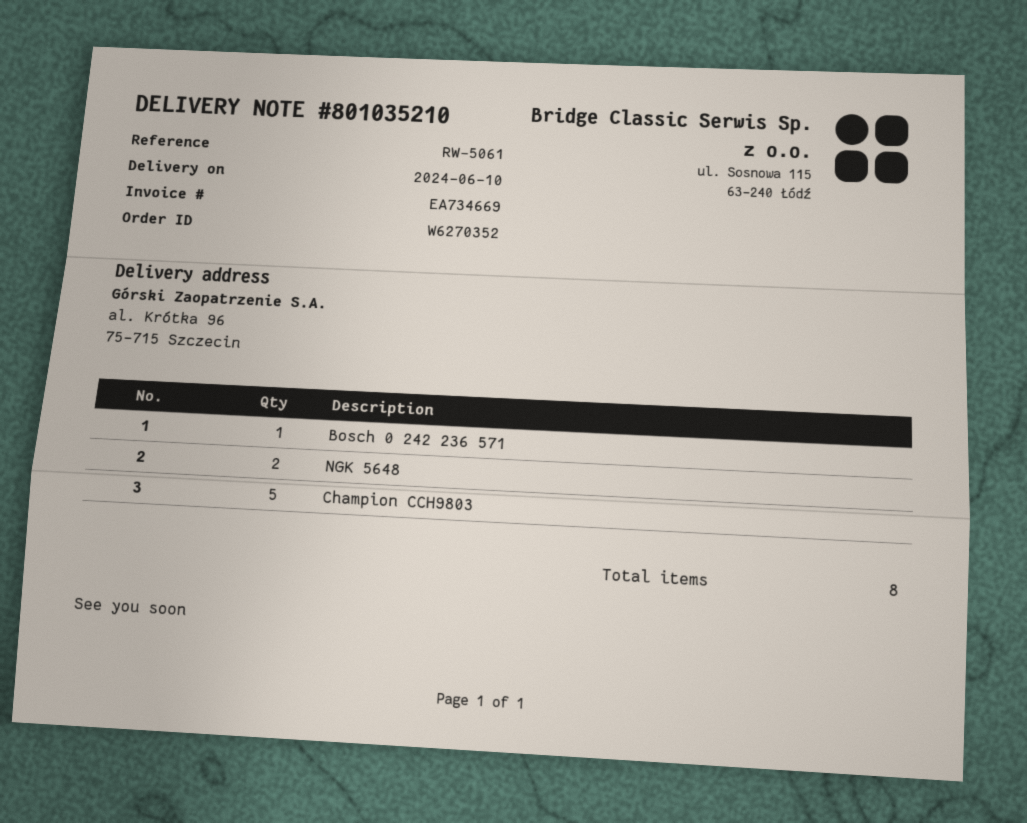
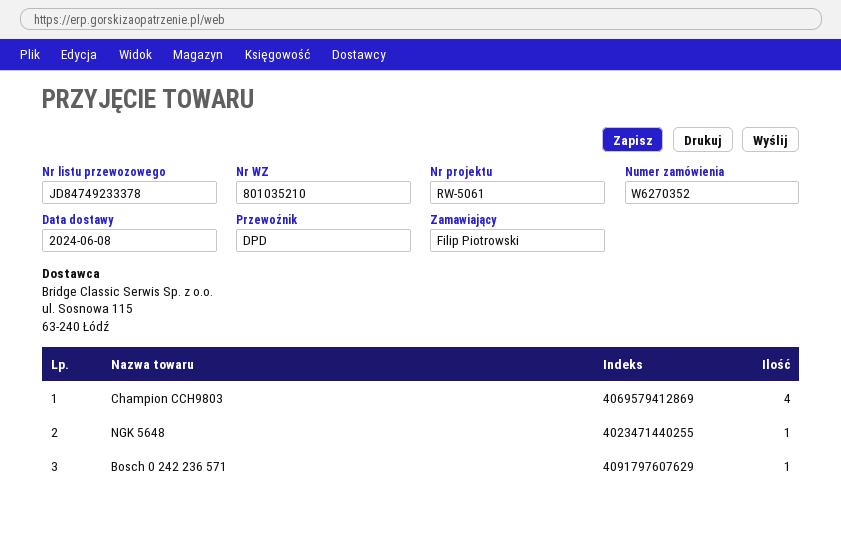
delivery date: 2024-06-10 -> 2024-06-08
NGK 5648: 2 -> 1
Champion CCH9803: 5 -> 4

